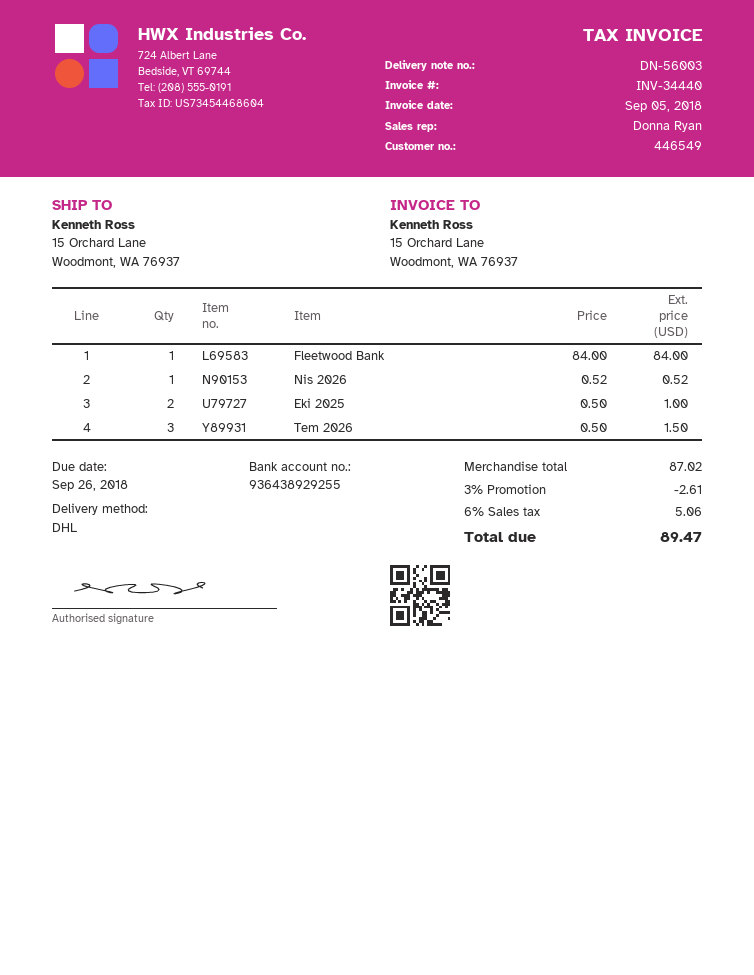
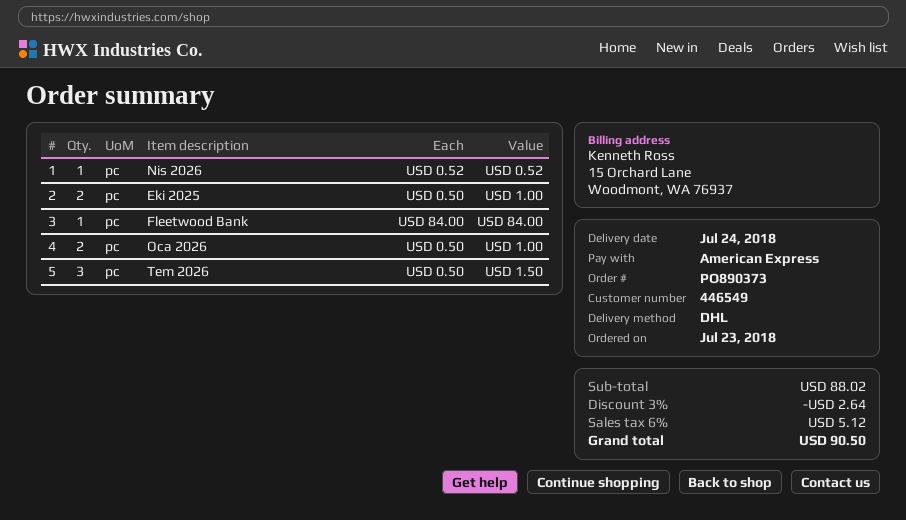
Oca 2026: none -> 2 x 0.50 = 1.00
subtotal: 87.02 -> 88.02
discount: 3% = 2.61 -> 3% = 2.64
tax: 6% = 5.06 -> 6% = 5.12
total: 89.47 -> 90.50

